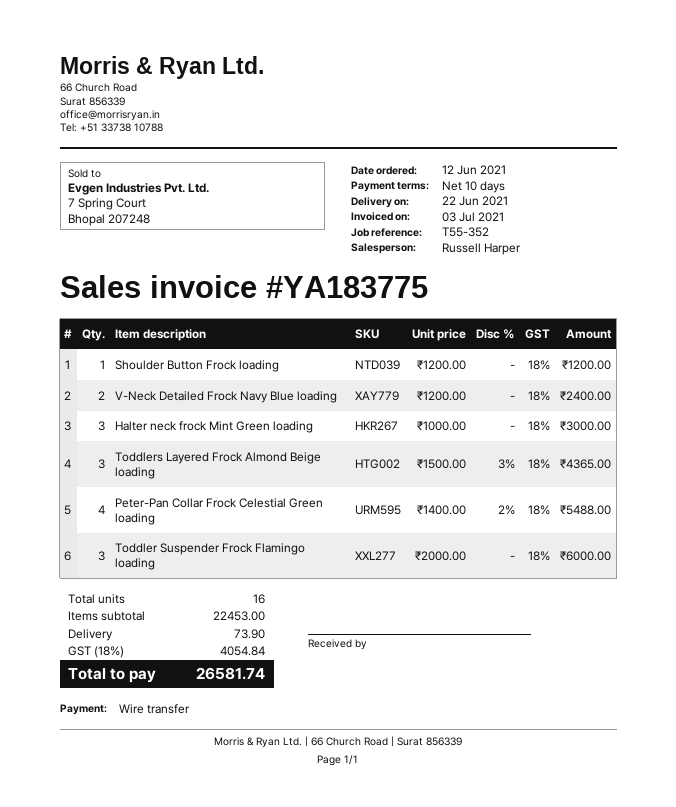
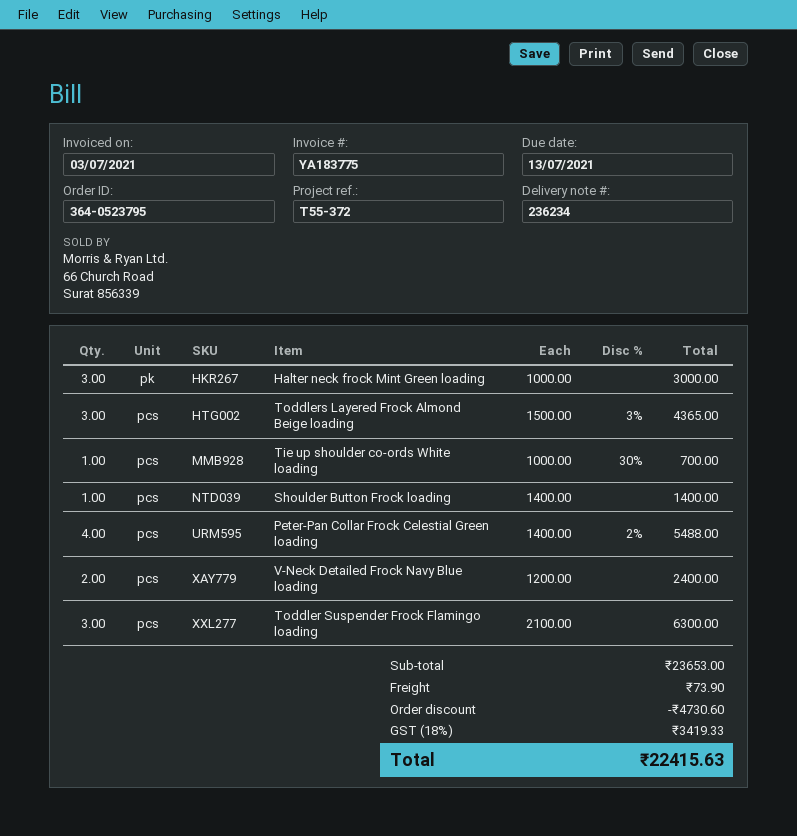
reference: T55-352 -> T55-372
Shoulder Button Frock loading: 1 x 1200.00 = 1200.00 -> 1 x 1400.00 = 1400.00
Toddler Suspender Frock Flamingo loading: 3 x 2000.00 = 6000.00 -> 3 x 2100.00 = 6300.00
Tie up shoulder co-ords White loading: none -> 1 x 1000.00 - 30% = 700.00
subtotal: 22453.00 -> 23653.00
discount: none -> 4730.60
tax: 18% = 4054.84 -> 18% = 3419.33
total: 26581.74 -> 22415.63

